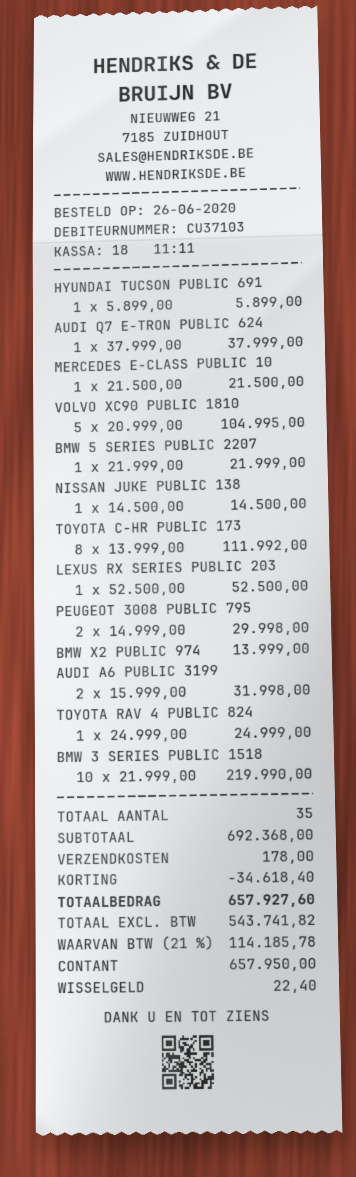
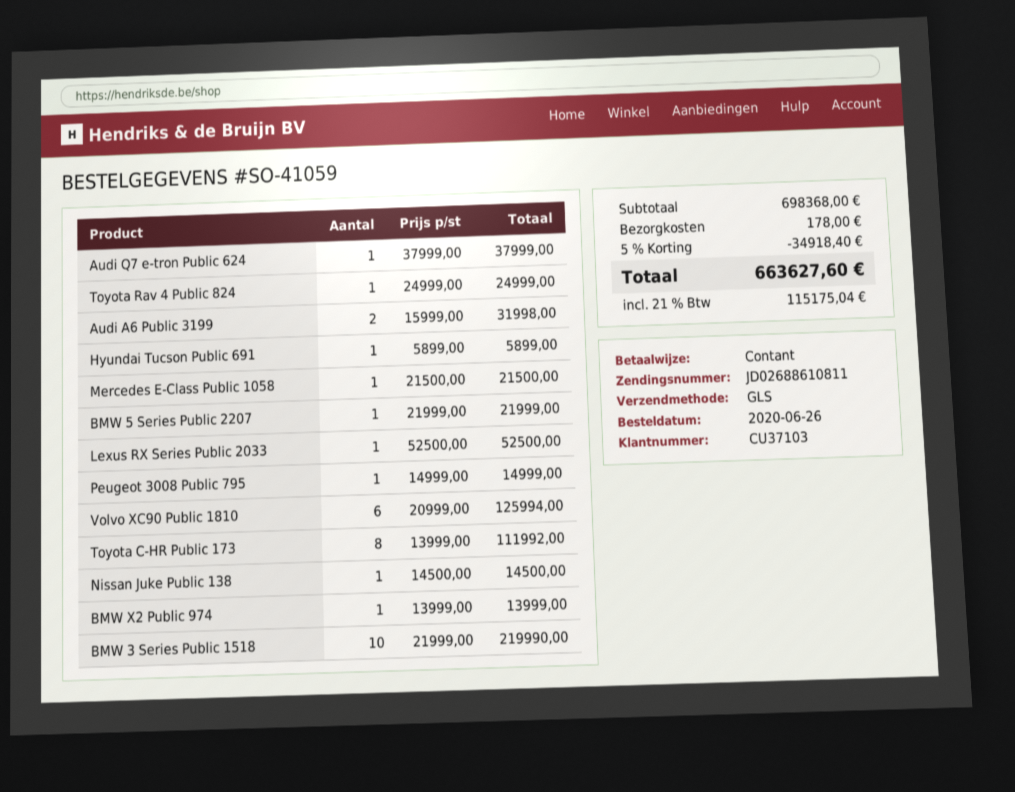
VOLVO XC90 PUBLIC 1810: 5 x 20999.00 = 104995.00 -> 6 x 20999.00 = 125994.00
PEUGEOT 3008 PUBLIC 795: 2 x 14999.00 = 29998.00 -> 1 x 14999.00 = 14999.00
subtotal: 692368.00 -> 698368.00
discount: 34618.40 -> 34918.40
tax: 21% = 114185.78 -> 21% = 115175.04
total: 657927.60 -> 663627.60

